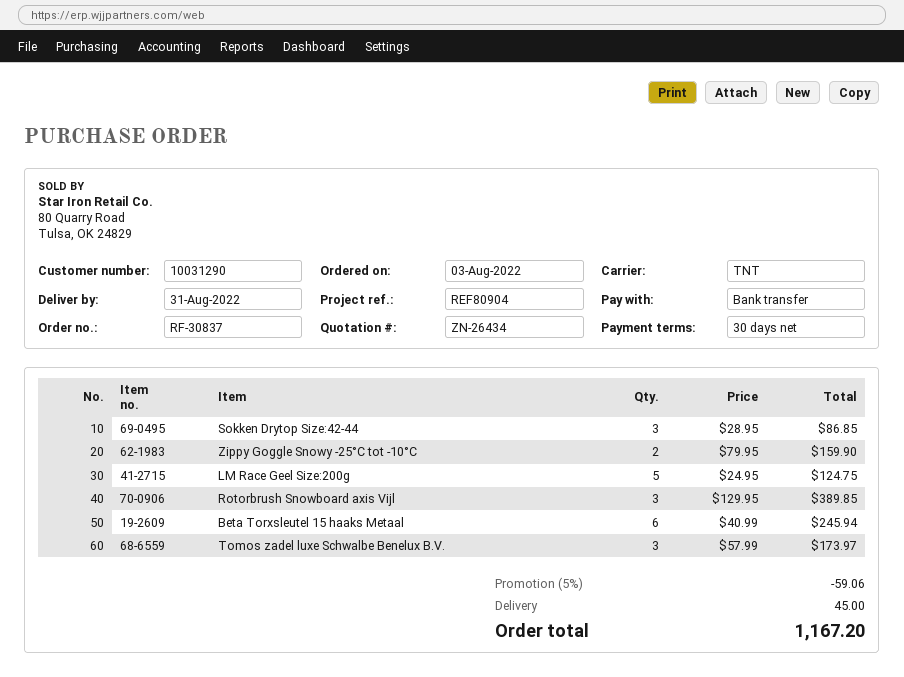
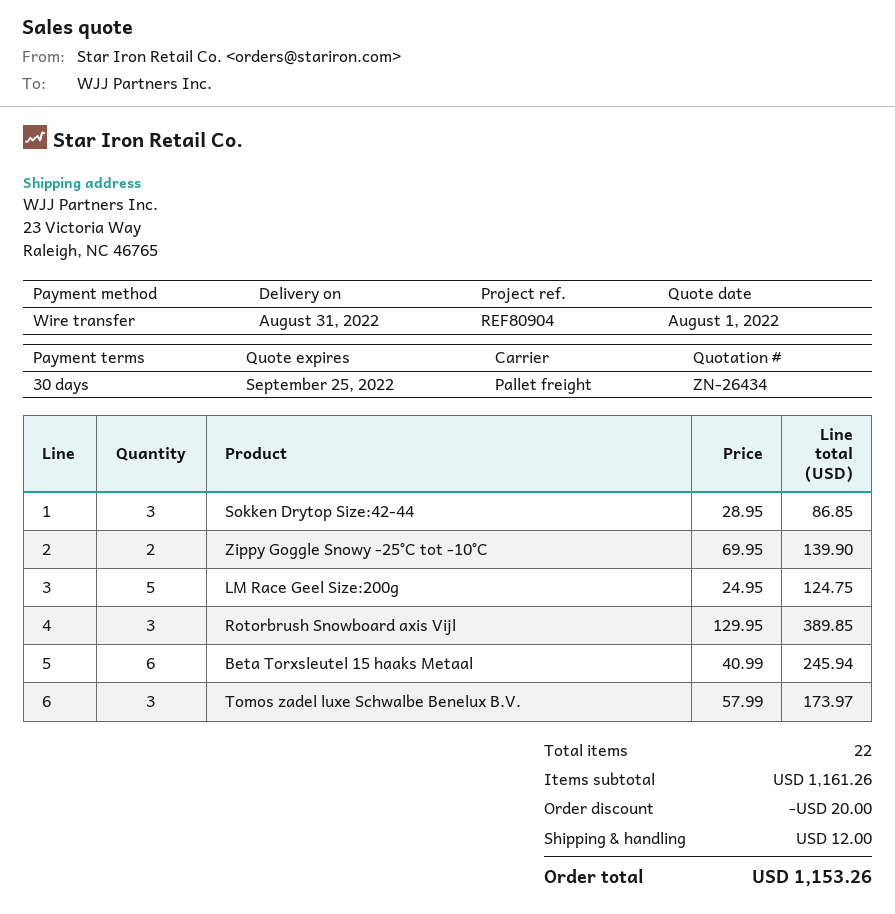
shipping method: TNT -> pallet freight
Zippy Goggle Snowy -25°C tot -10°C: 2 x 79.95 = 159.90 -> 2 x 69.95 = 139.90
discount: 59.06 -> 20.00
shipping: 45.00 -> 12.00
total: 1167.20 -> 1153.26

